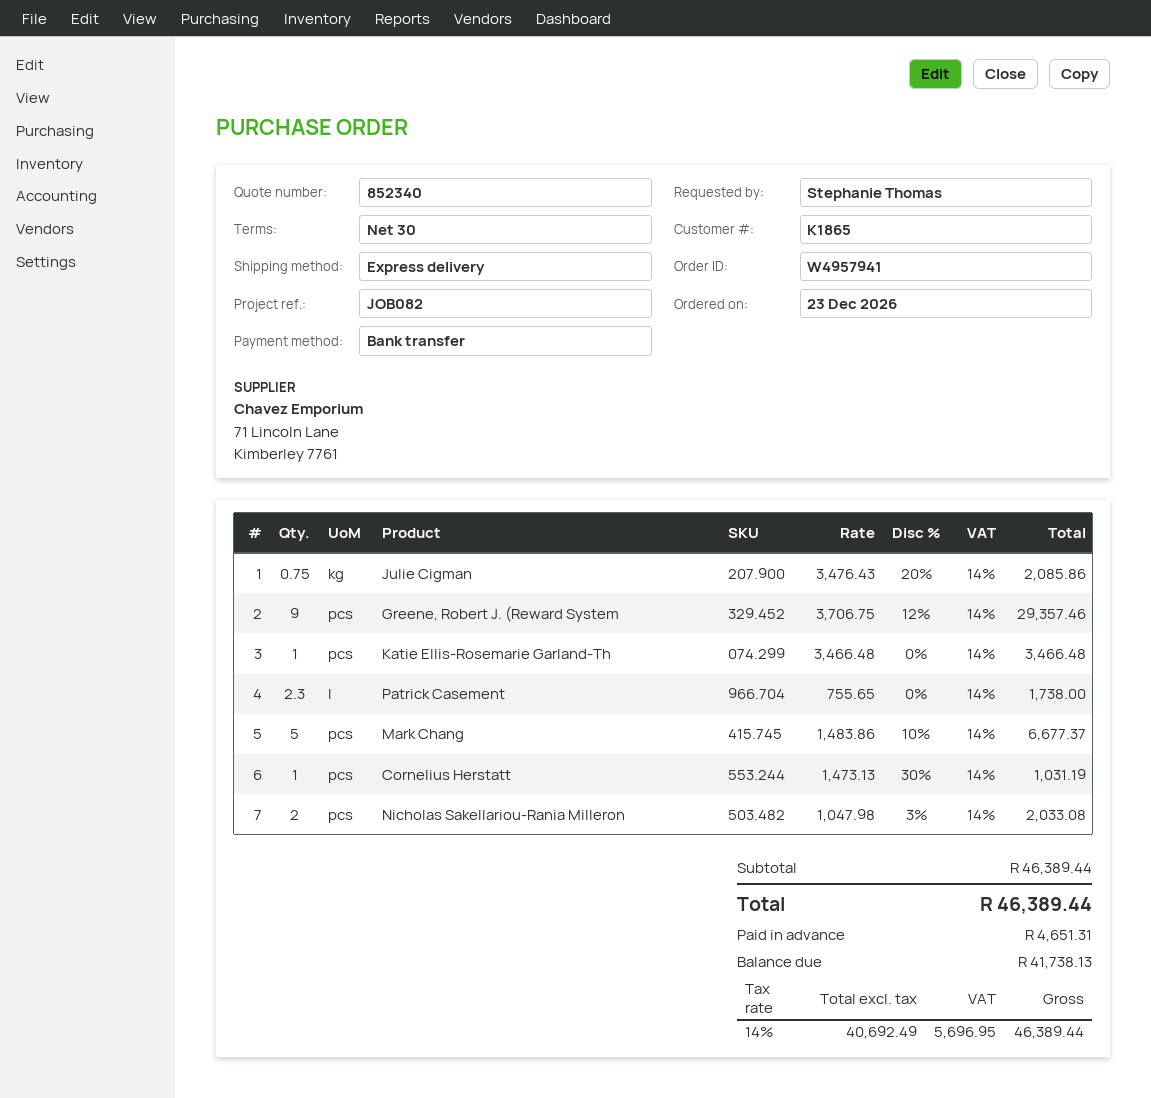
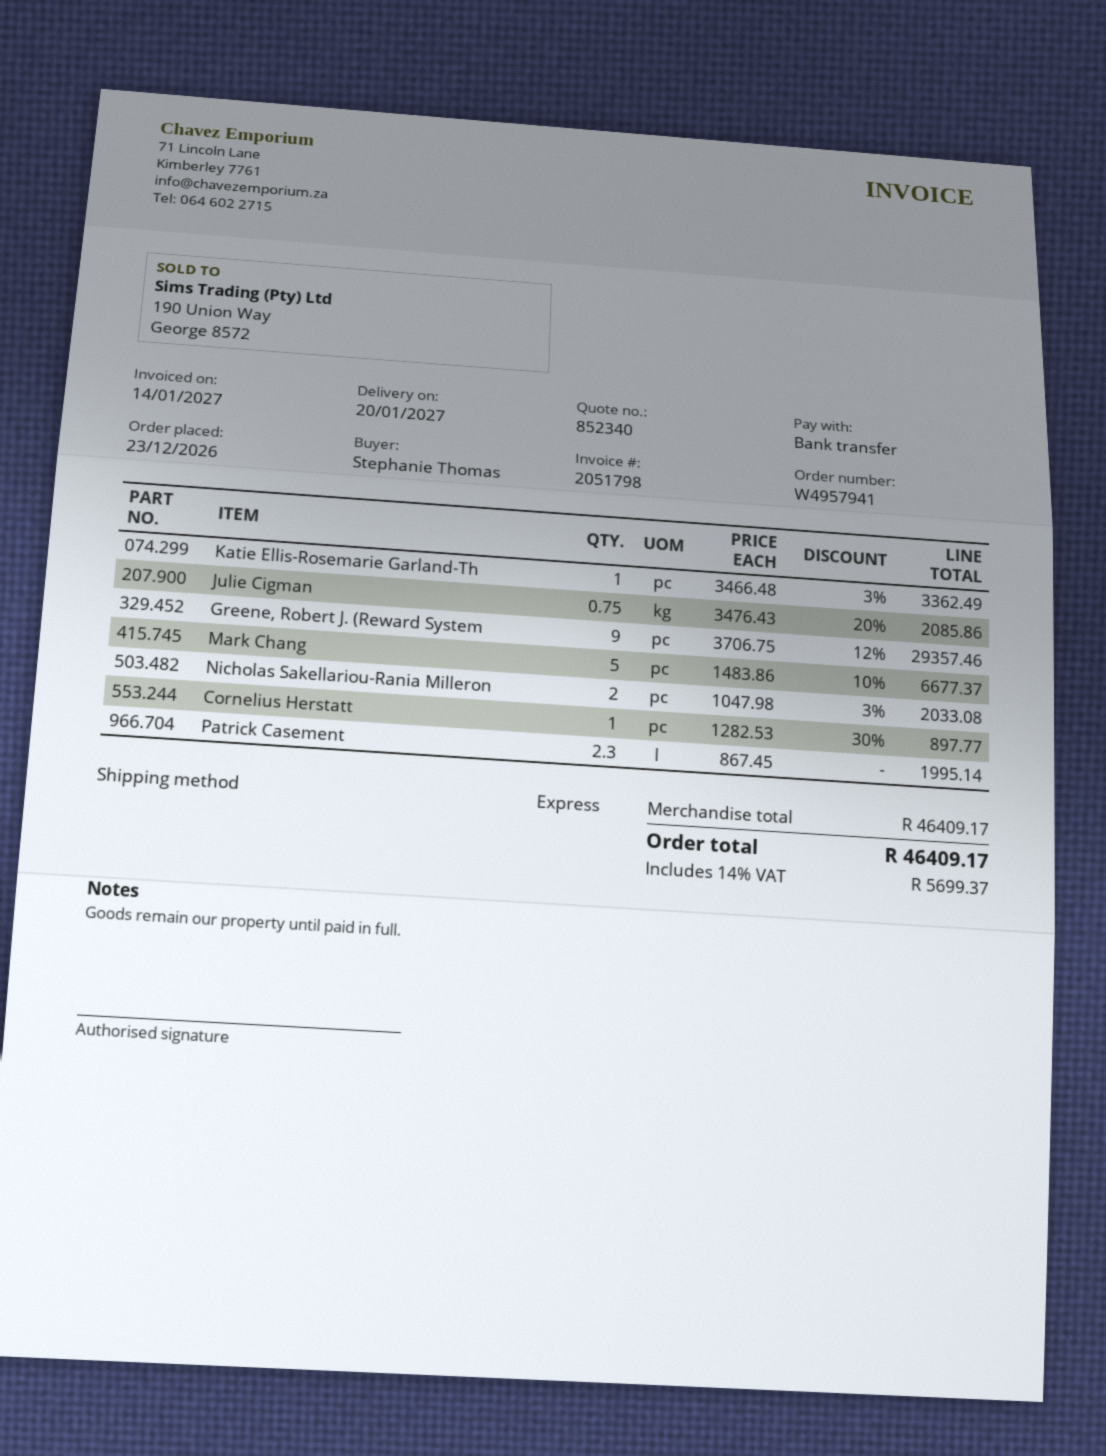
Katie Ellis-Rosemarie Garland-Th: 1 x 3466.48 = 3466.48 -> 1 x 3466.48 - 3% = 3362.49
Patrick Casement: 2.3 x 755.65 = 1738.00 -> 2.3 x 867.45 = 1995.14
Cornelius Herstatt: 1 x 1473.13 - 30% = 1031.19 -> 1 x 1282.53 - 30% = 897.77
subtotal: 46389.44 -> 46409.17
tax: 14% = 5696.95 -> 14% = 5699.37
total: 46389.44 -> 46409.17

